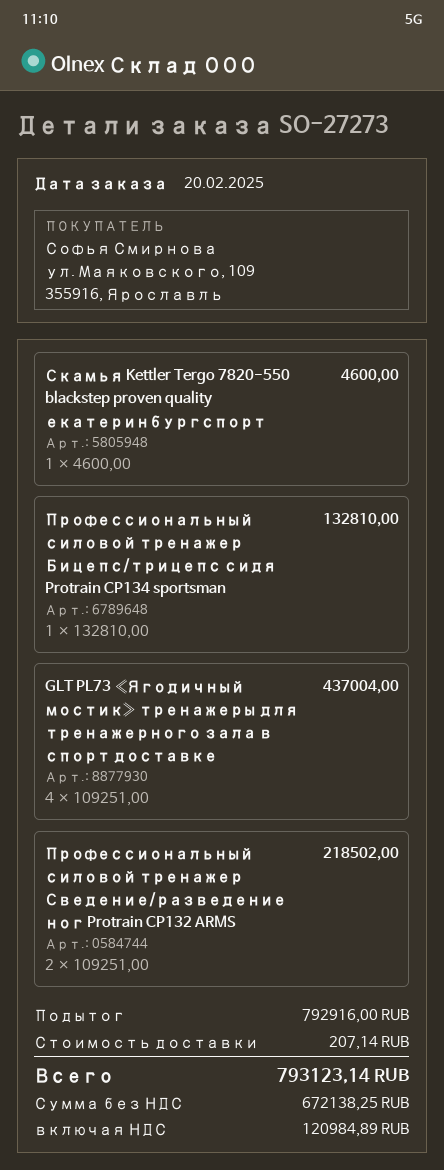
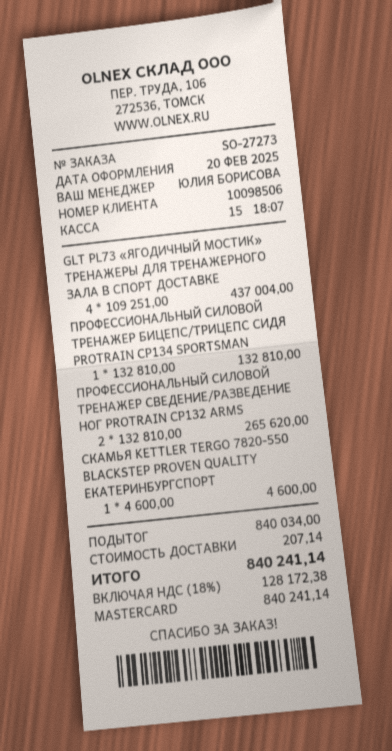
Профессиональный силовой тренажер Сведение/разведение ног Protrain CP132 ARMS: 2 x 109251.00 = 218502.00 -> 2 x 132810.00 = 265620.00
subtotal: 792916.00 -> 840034.00
tax: 120984.89 -> 128172.38
total: 793123.14 -> 840241.14

